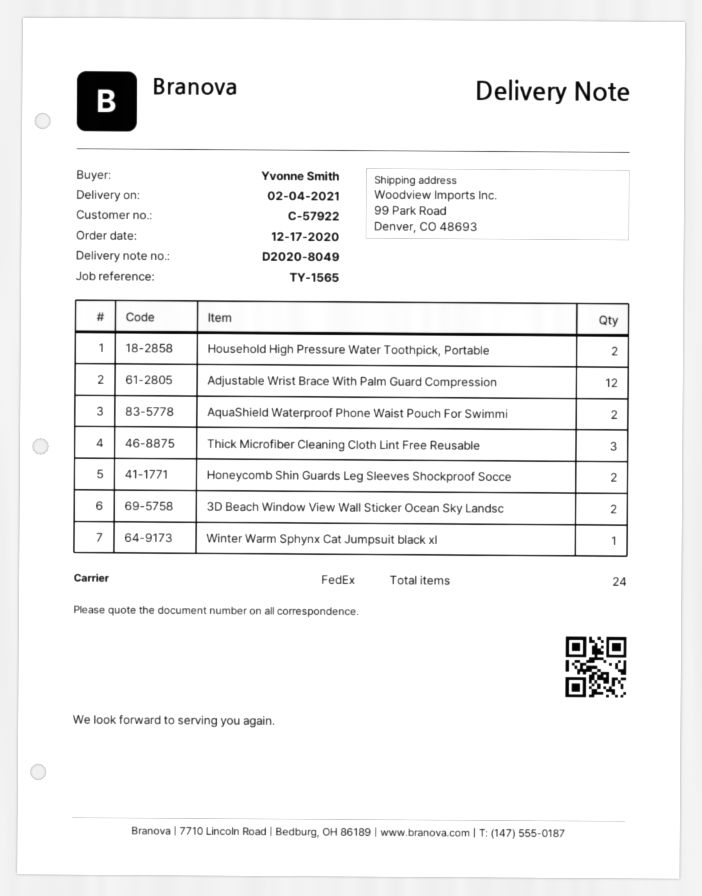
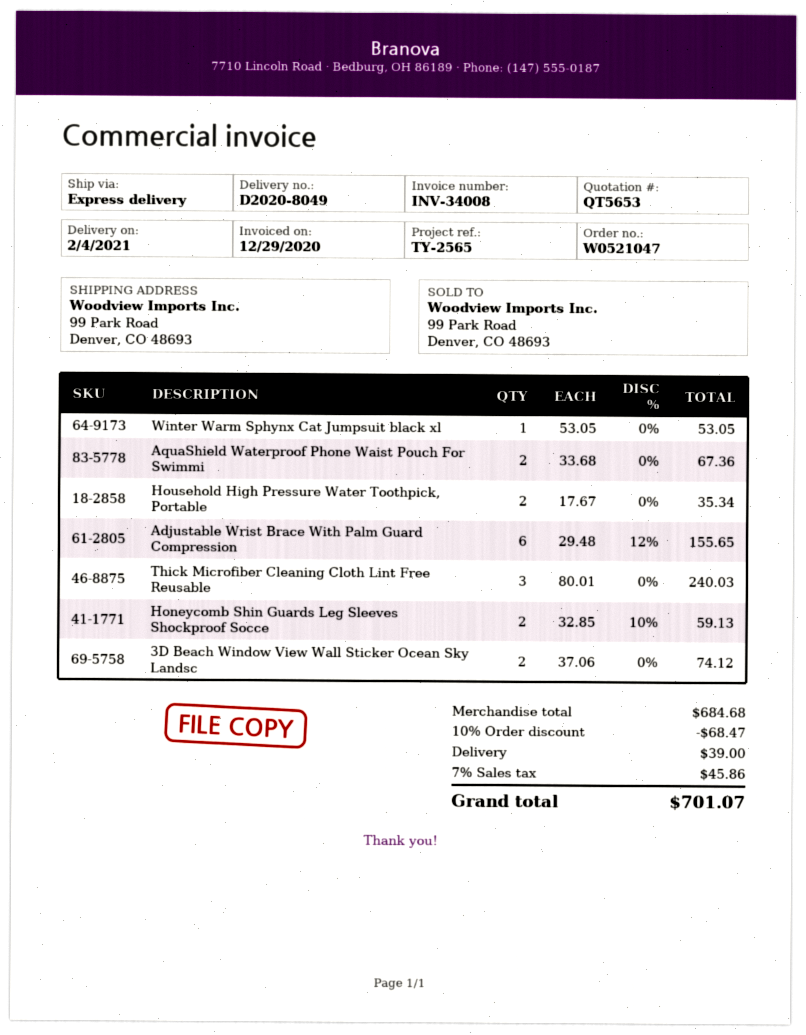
reference: TY-1565 -> TY-2565
shipping method: FedEx -> express
Adjustable Wrist Brace With Palm Guard Compression: 12 -> 6

